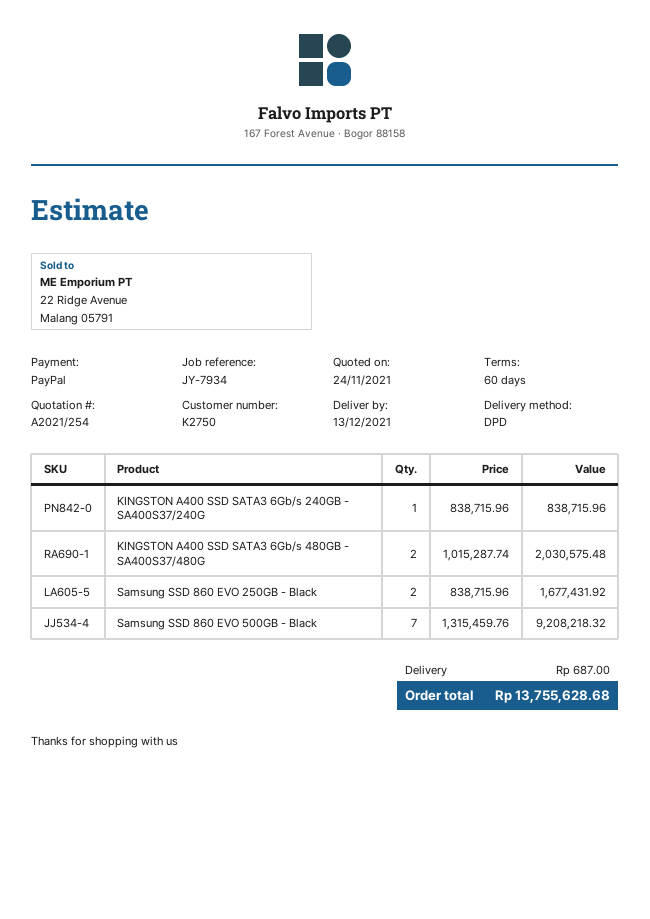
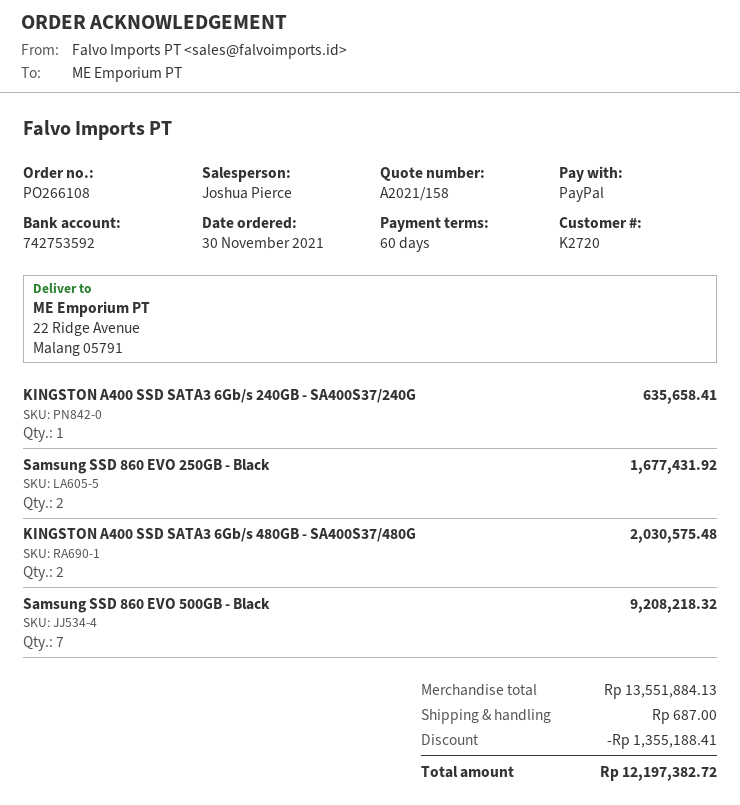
quote number: A2021/254 -> A2021/158
customer number: K2750 -> K2720
KINGSTON A400 SSD SATA3 6Gb/s 240GB - SA400S37/240G: 1 for 838715.96 -> 1 for 635658.41
discount: none -> 1355188.41
total: 13755628.68 -> 12197382.72

